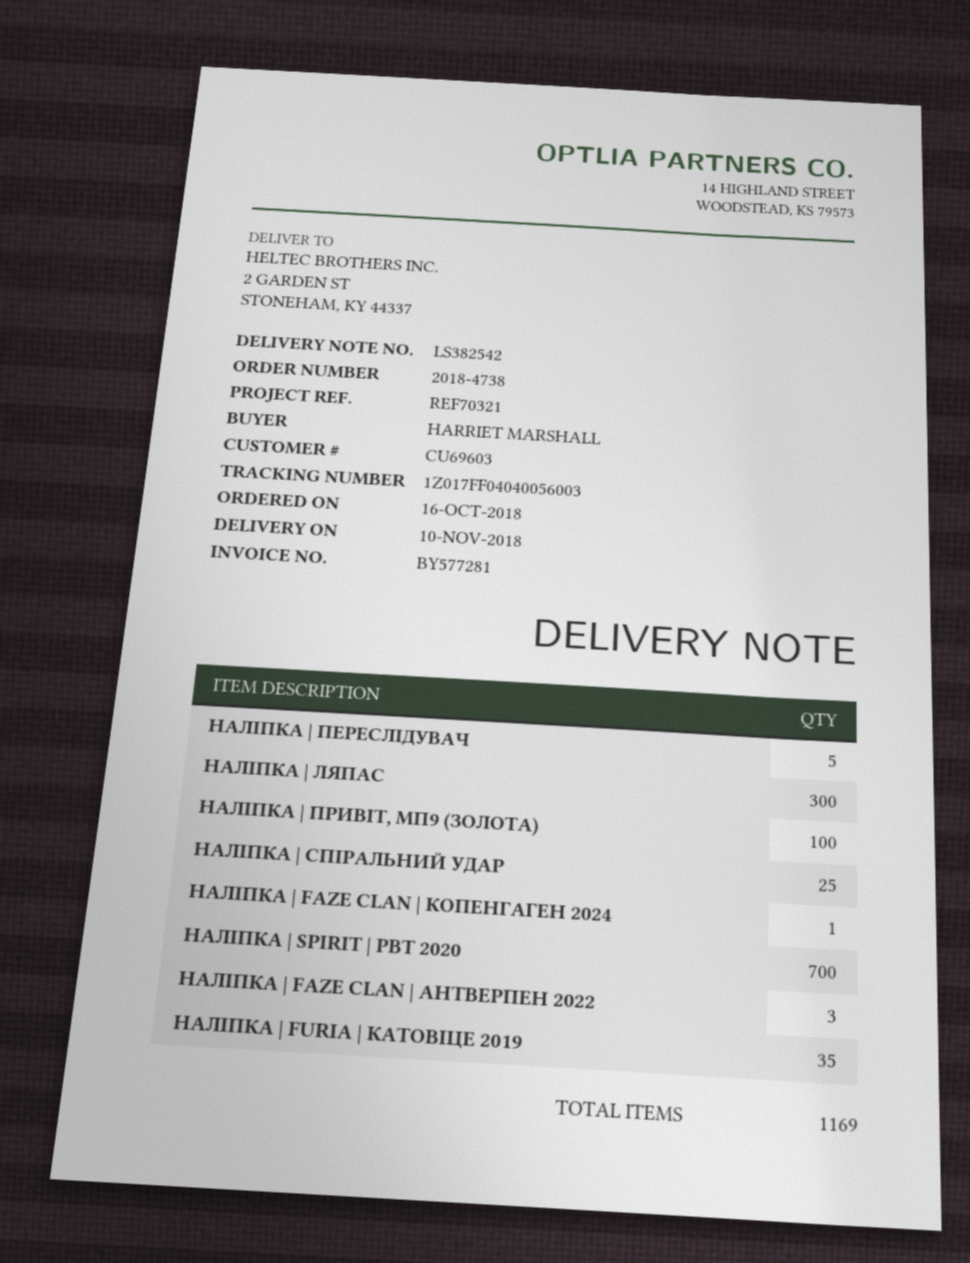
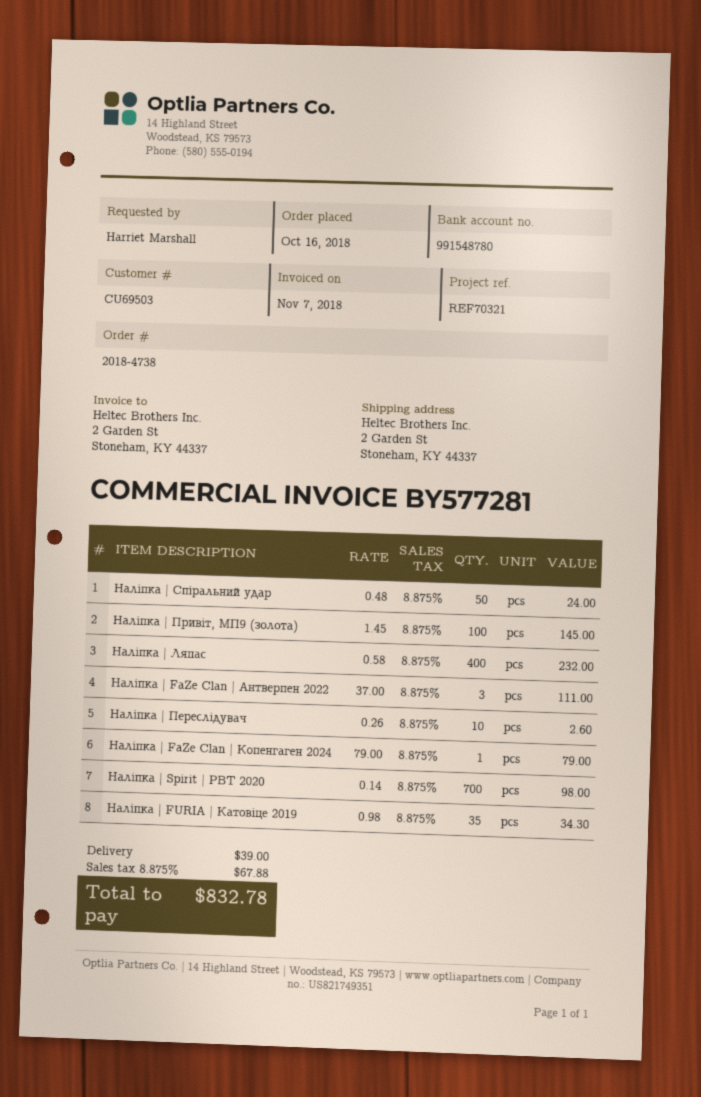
customer number: CU69603 -> CU69503
НАЛІПКА | ПЕРЕСЛІДУВАЧ: 5 -> 10
НАЛІПКА | ЛЯПАС: 300 -> 400
НАЛІПКА | СПІРАЛЬНИЙ УДАР: 25 -> 50

